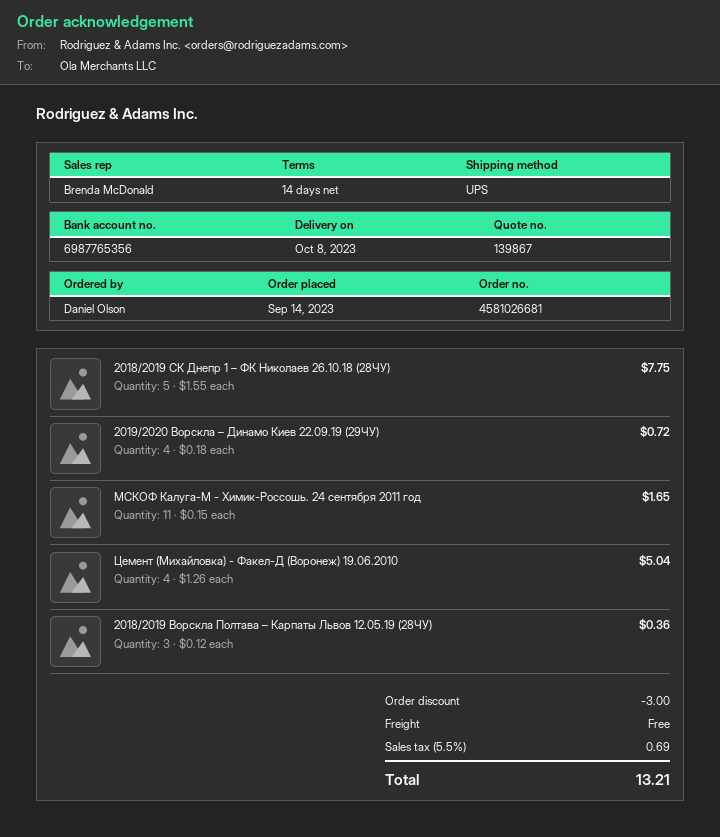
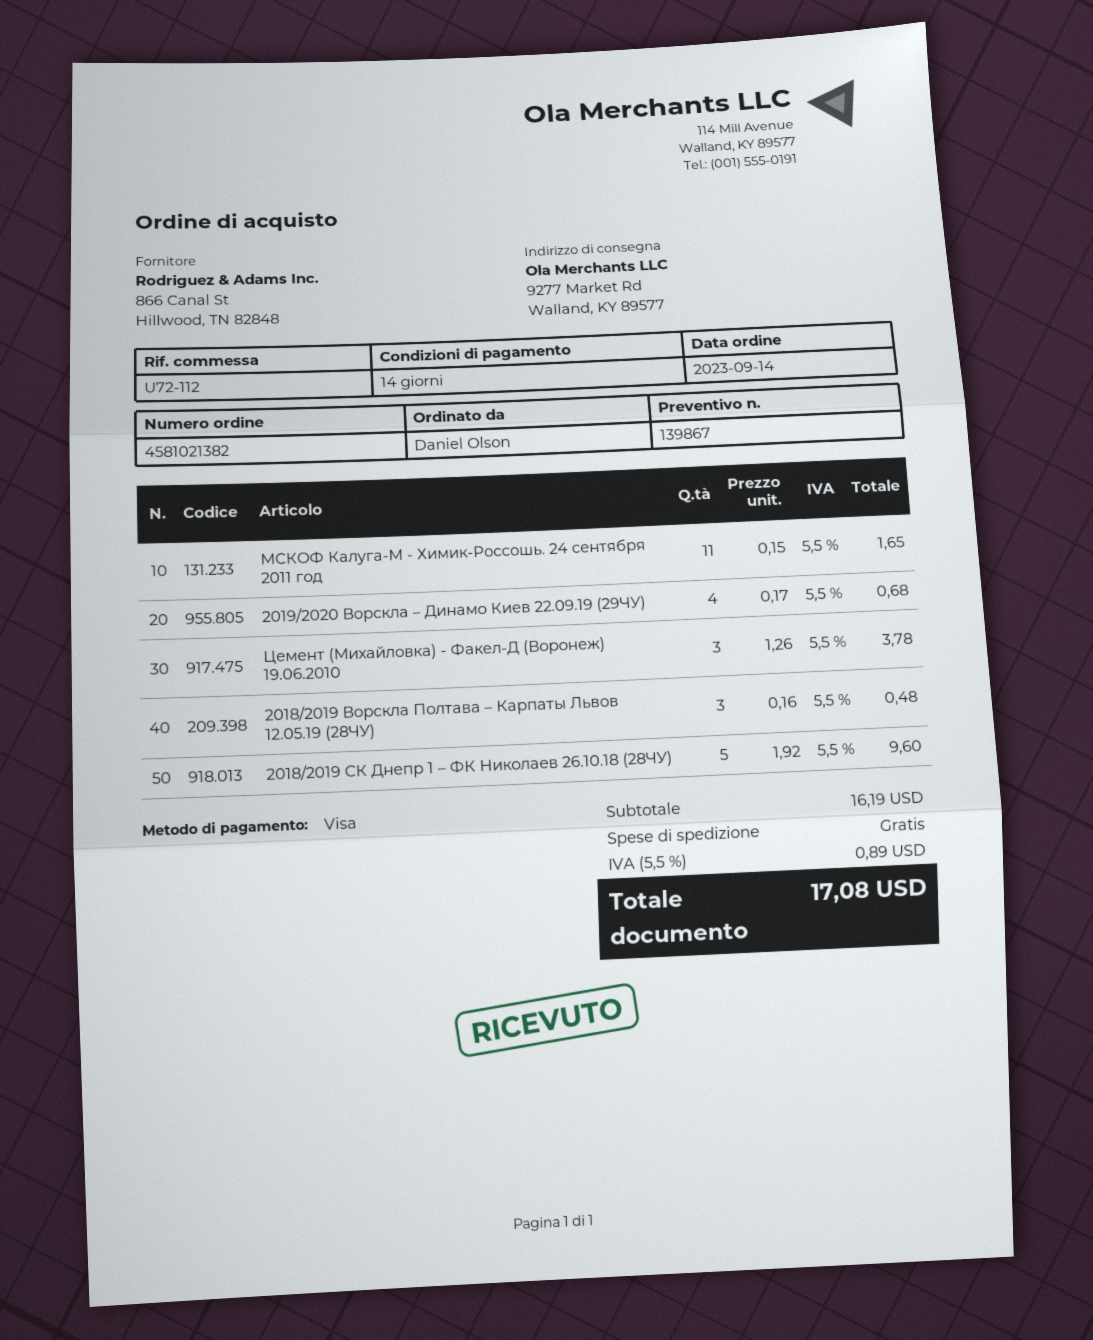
order number: 4581026681 -> 4581021382
2018/2019 СК Днепр 1 – ФК Николаев 26.10.18 (28ЧУ): 5 x 1.55 = 7.75 -> 5 x 1.92 = 9.60
2019/2020 Ворскла – Динамо Киев 22.09.19 (29ЧУ): 4 x 0.18 = 0.72 -> 4 x 0.17 = 0.68
Цемент (Михайловка) - Факел-Д (Воронеж) 19.06.2010: 4 x 1.26 = 5.04 -> 3 x 1.26 = 3.78
2018/2019 Ворскла Полтава – Карпаты Львов 12.05.19 (28ЧУ): 3 x 0.12 = 0.36 -> 3 x 0.16 = 0.48
discount: 3.00 -> none
tax: 5.5% = 0.69 -> 5.5% = 0.89
total: 13.21 -> 17.08

